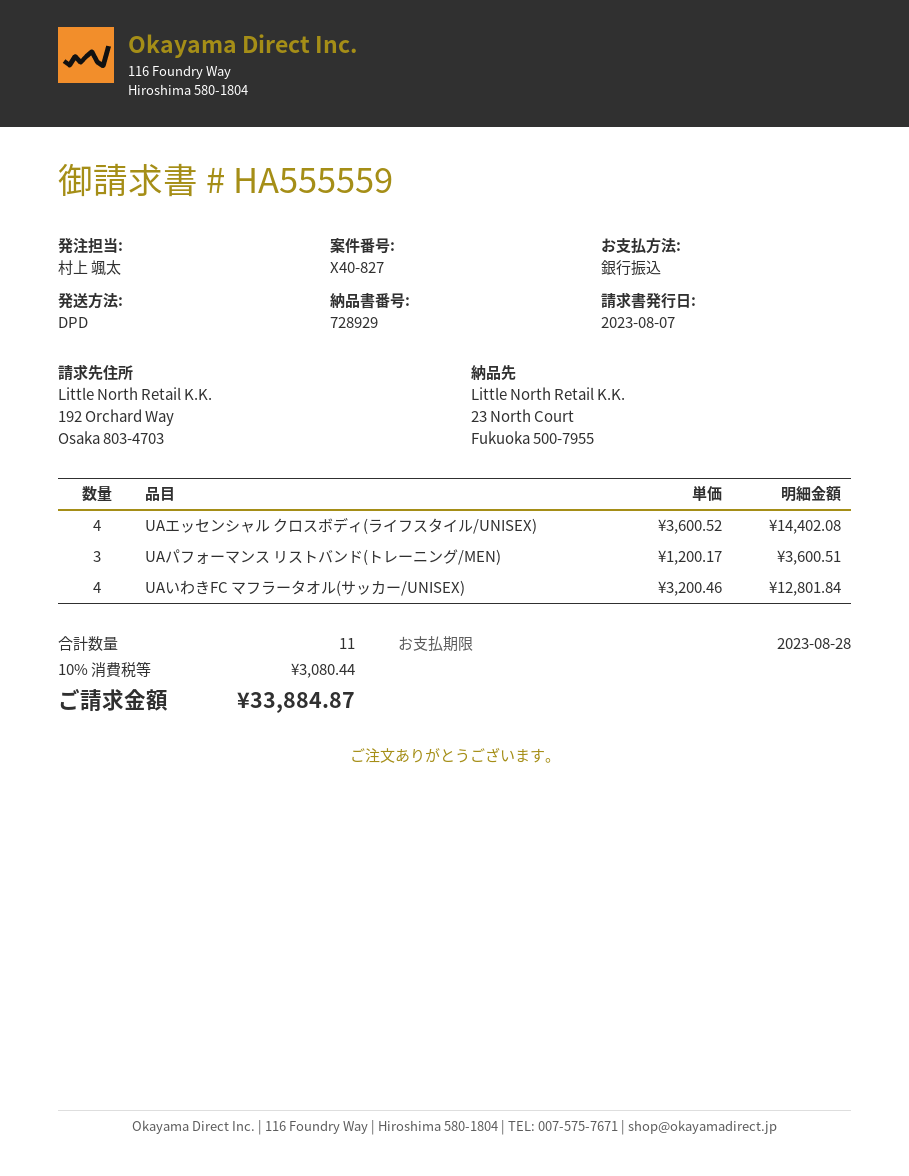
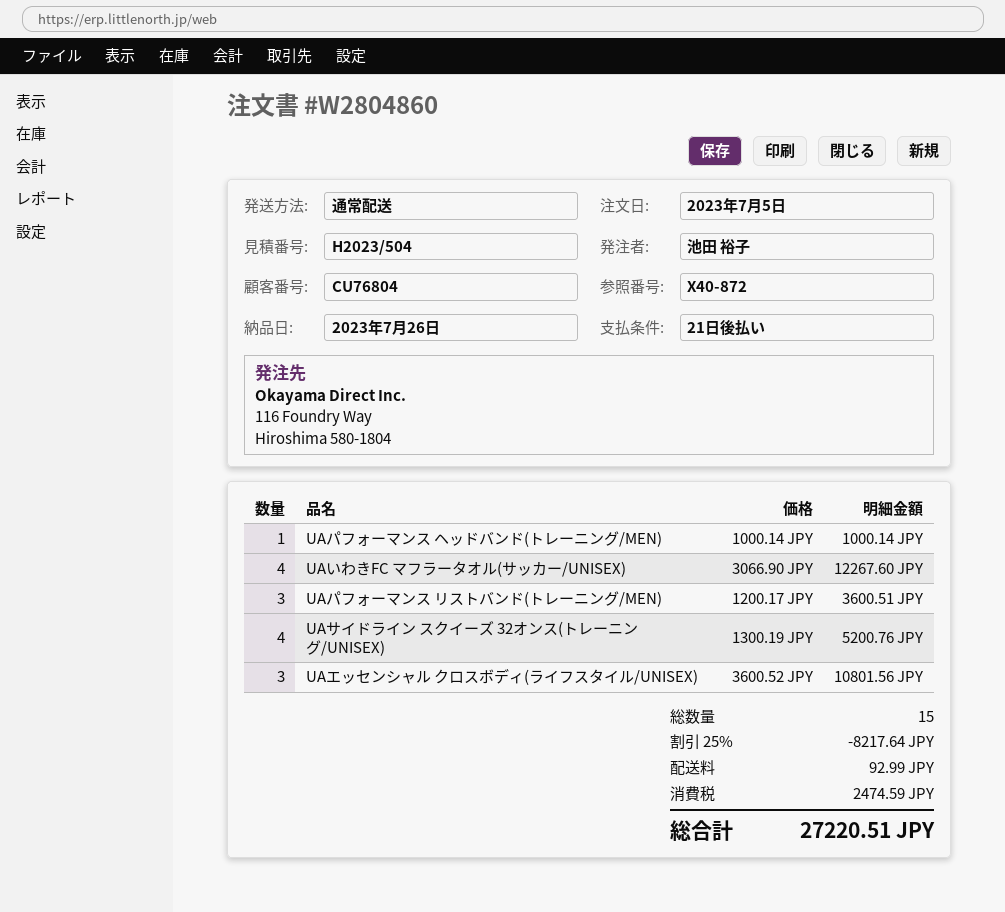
reference: X40-827 -> X40-872
ordered by: 村上 颯太 -> 池田 裕子
shipping method: DPD -> standard
UAエッセンシャル クロスボディ(ライフスタイル/UNISEX): 4 x 3600.52 = 14402.08 -> 3 x 3600.52 = 10801.56
UAいわきFC マフラータオル(サッカー/UNISEX): 4 x 3200.46 = 12801.84 -> 4 x 3066.90 = 12267.60
UAパフォーマンス ヘッドバンド(トレーニング/MEN): none -> 1 x 1000.14 = 1000.14
UAサイドライン スクイーズ 32オンス(トレーニング/UNISEX): none -> 4 x 1300.19 = 5200.76
total quantity: 11 -> 15
discount: none -> 25% = 8217.64
shipping: none -> 92.99
tax: 3080.44 -> 2474.59
total: 33884.87 -> 27220.51

